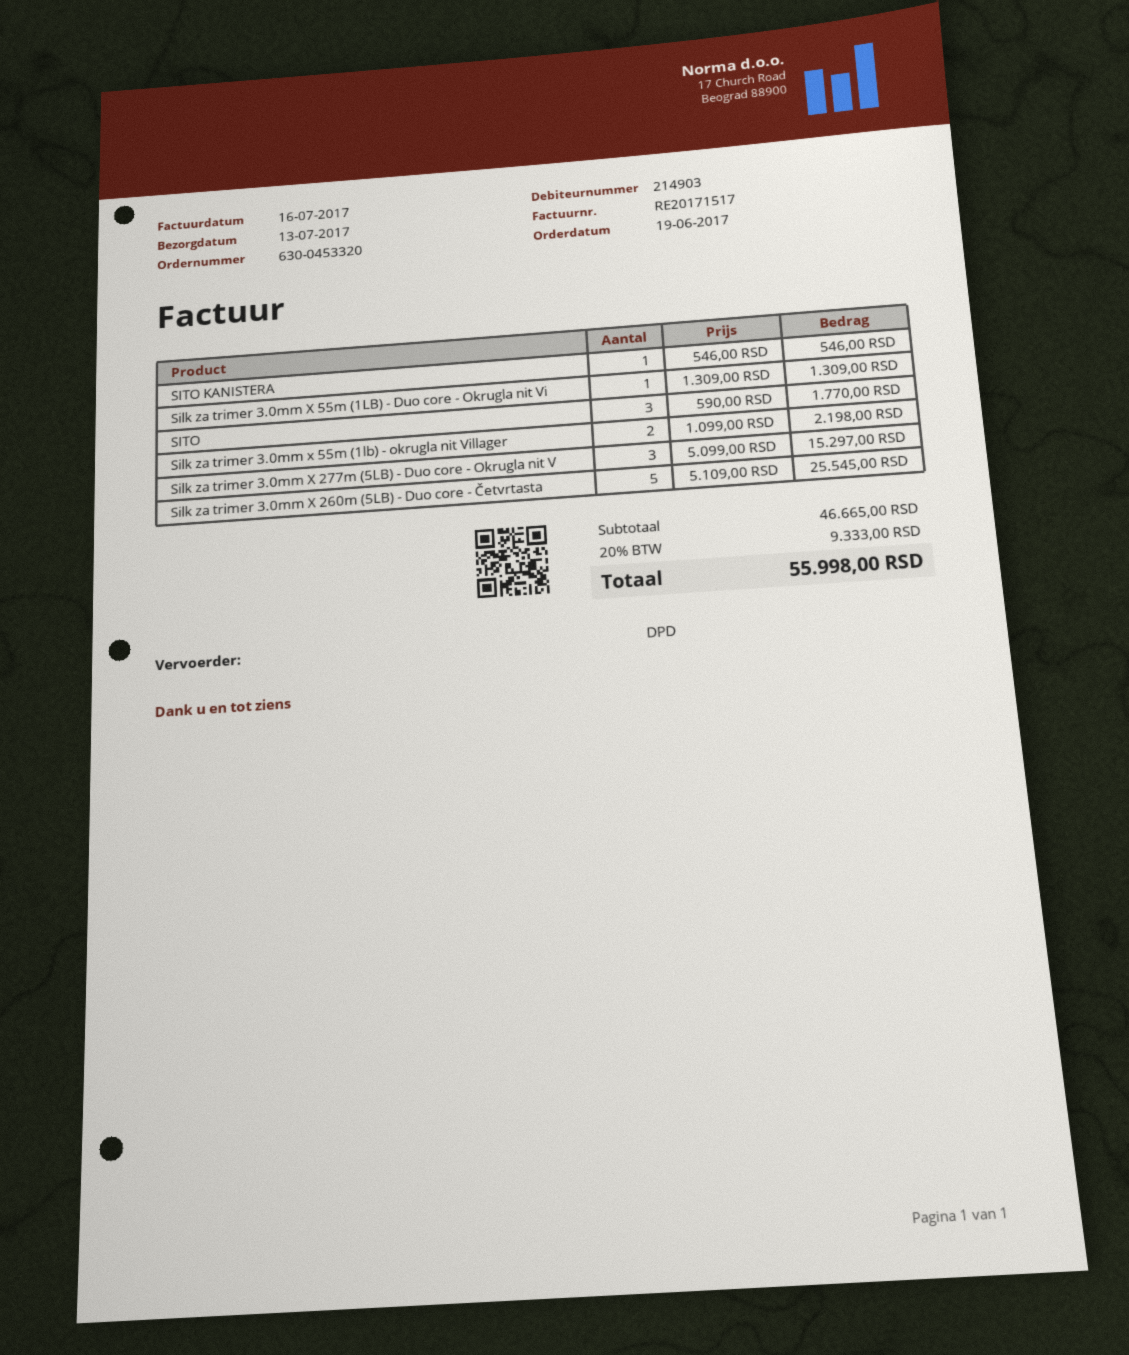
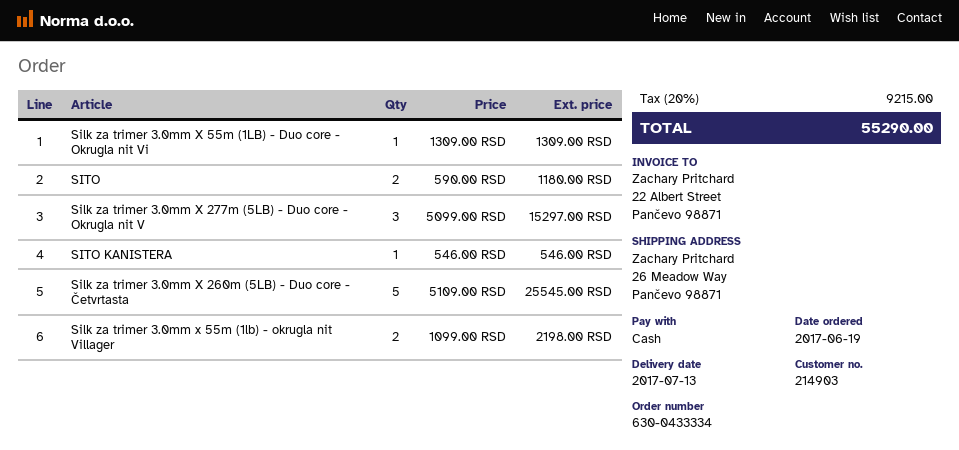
order number: 630-0453320 -> 630-0433334
SITO: 3 x 590.00 = 1770.00 -> 2 x 590.00 = 1180.00
tax: 20% = 9333.00 -> 20% = 9215.00
total: 55998.00 -> 55290.00

